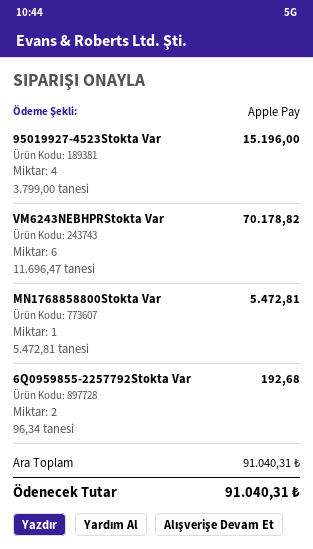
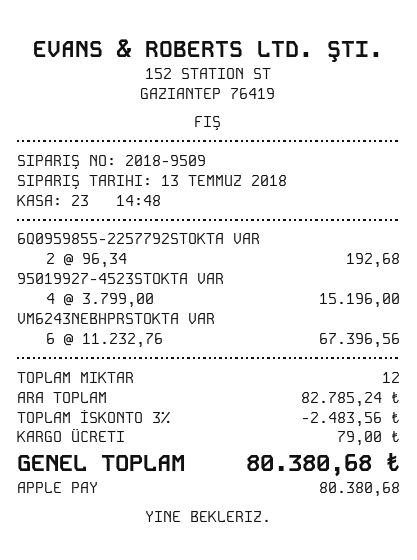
VM6243NEBHPRStokta Var: 6 x 11696.47 = 70178.82 -> 6 x 11232.76 = 67396.56
MN1768858800Stokta Var: 1 x 5472.81 = 5472.81 -> none
subtotal: 91040.31 -> 82785.24
discount: none -> 3% = 2483.56
shipping: none -> 79.00
total: 91040.31 -> 80380.68

